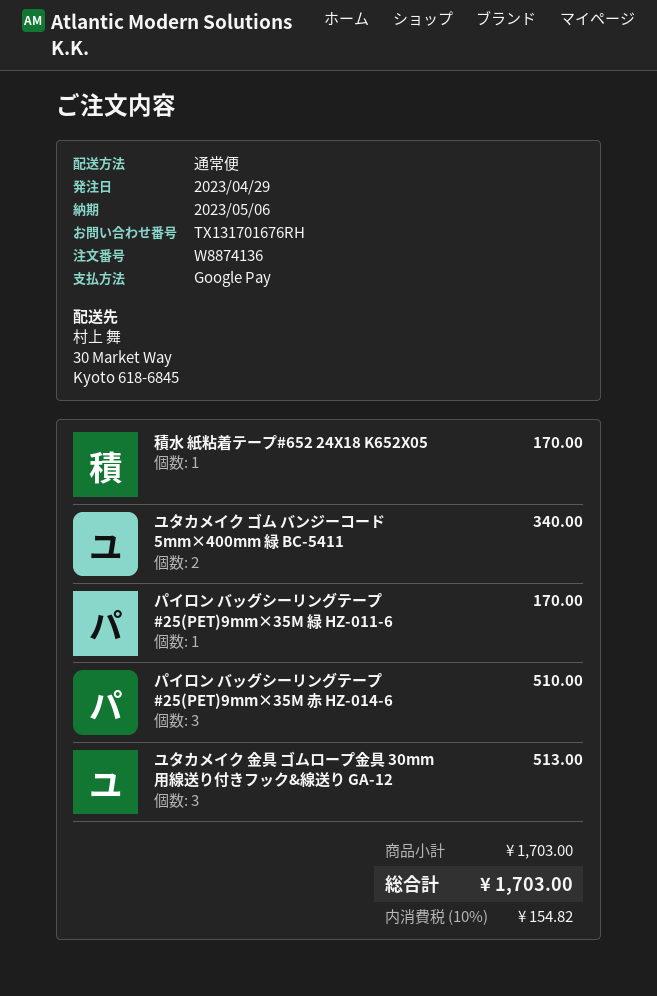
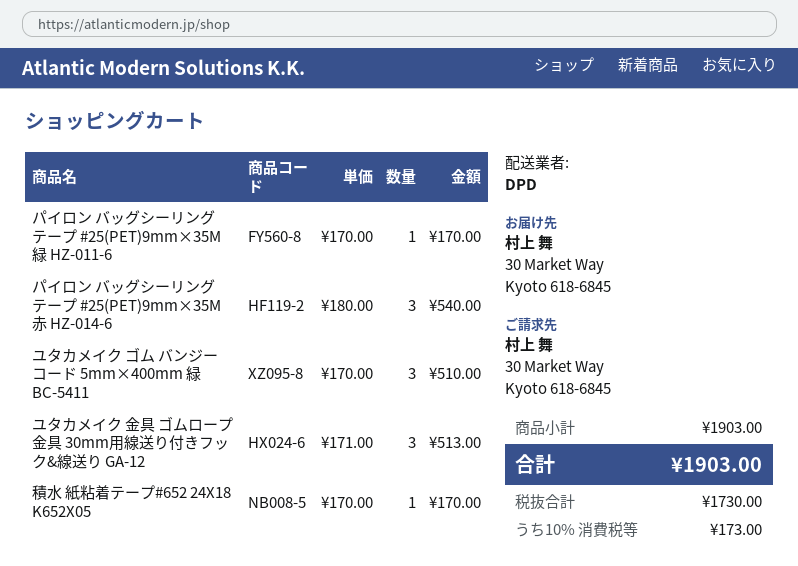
shipping method: standard -> DPD
ユタカメイク ゴム バンジーコード 5mm×400mm 緑 BC-5411: 2 for 340.00 -> 3 for 510.00
パイロン バッグシーリングテープ #25(PET)9mm×35M 赤 HZ-014-6: 3 for 510.00 -> 3 for 540.00
subtotal: 1703.00 -> 1903.00
tax: 10% = 154.82 -> 10% = 173.00
total: 1703.00 -> 1903.00

